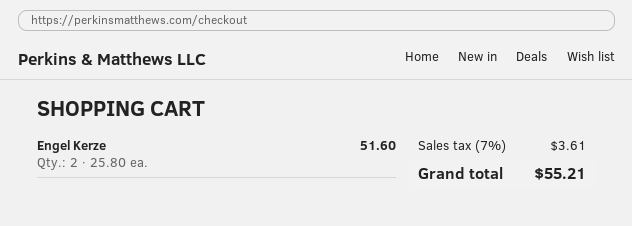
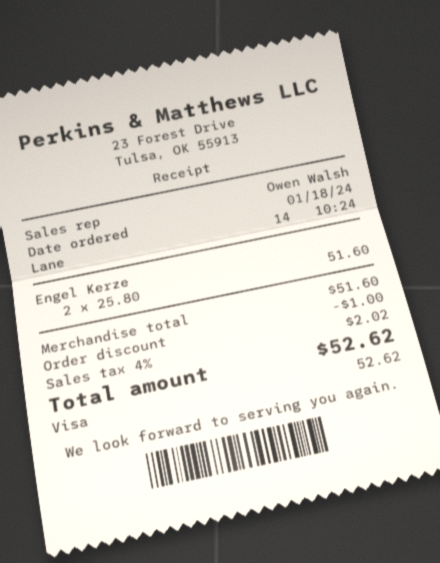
discount: none -> 1.00
tax: 7% = 3.61 -> 4% = 2.02
total: 55.21 -> 52.62

